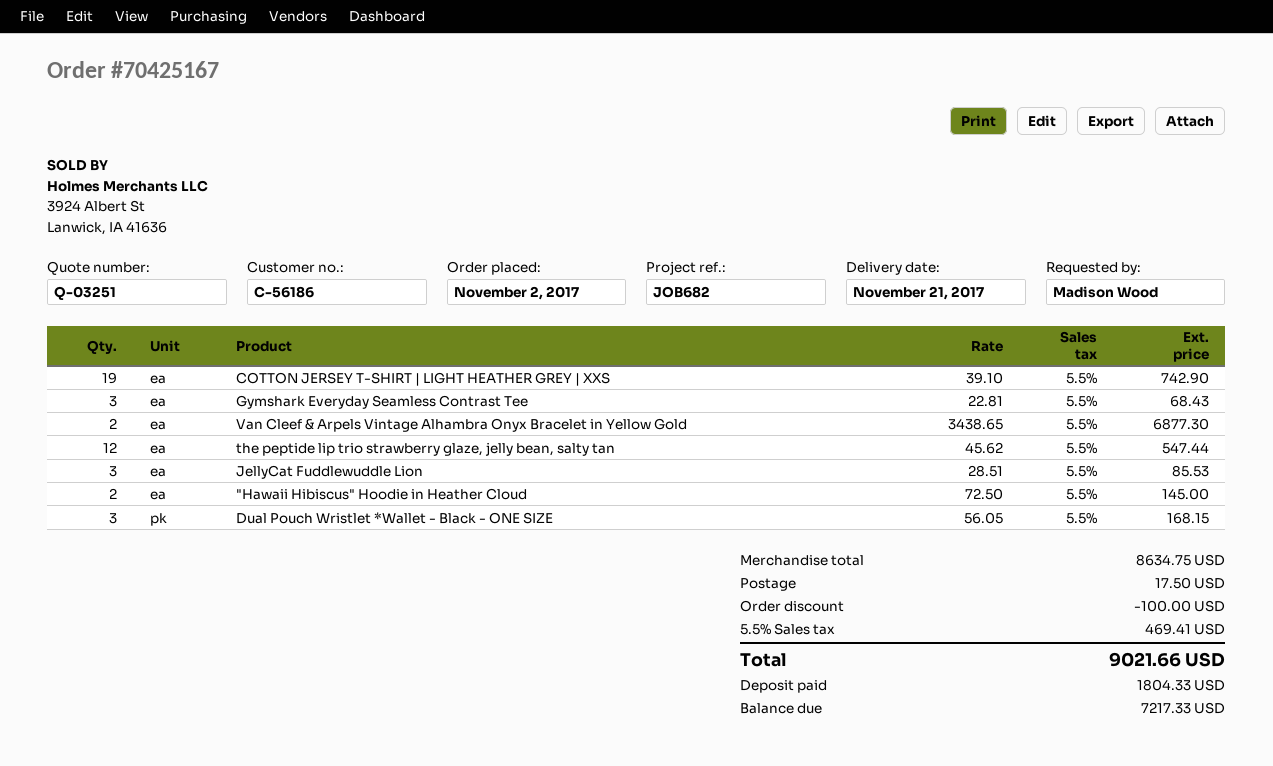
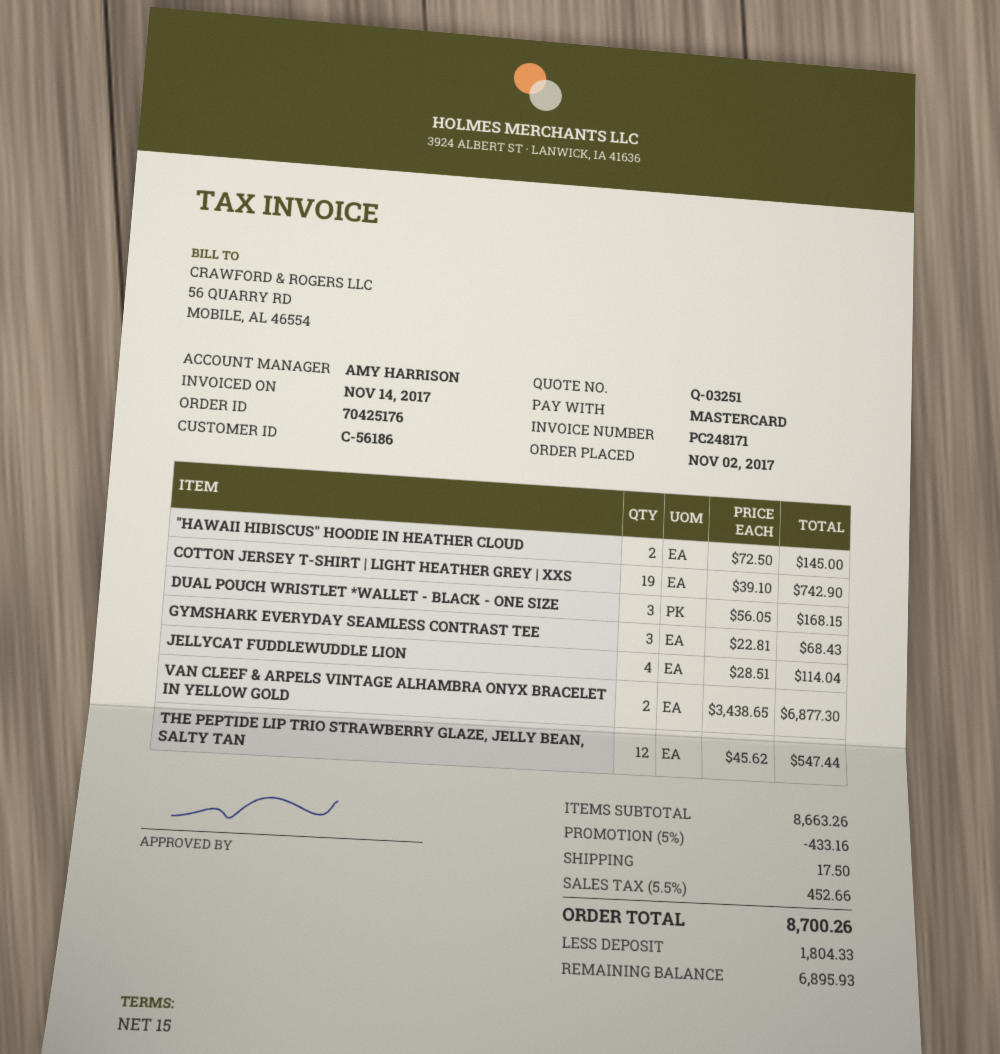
order number: 70425167 -> 70425176
JellyCat Fuddlewuddle Lion: 3 x 28.51 = 85.53 -> 4 x 28.51 = 114.04
subtotal: 8634.75 -> 8663.26
discount: 100.00 -> 433.16
tax: 5.5% = 469.41 -> 5.5% = 452.66
total: 9021.66 -> 8700.26
balance: 7217.33 -> 6895.93

